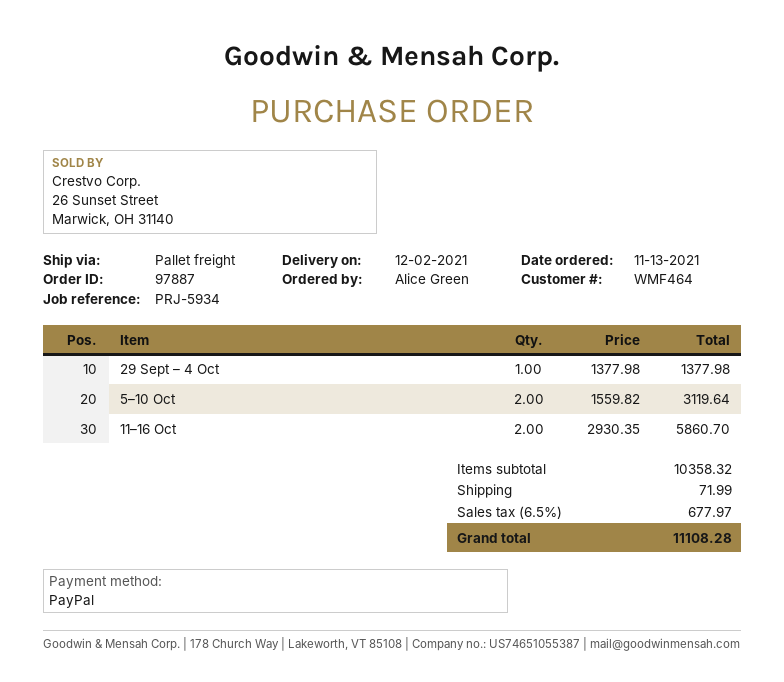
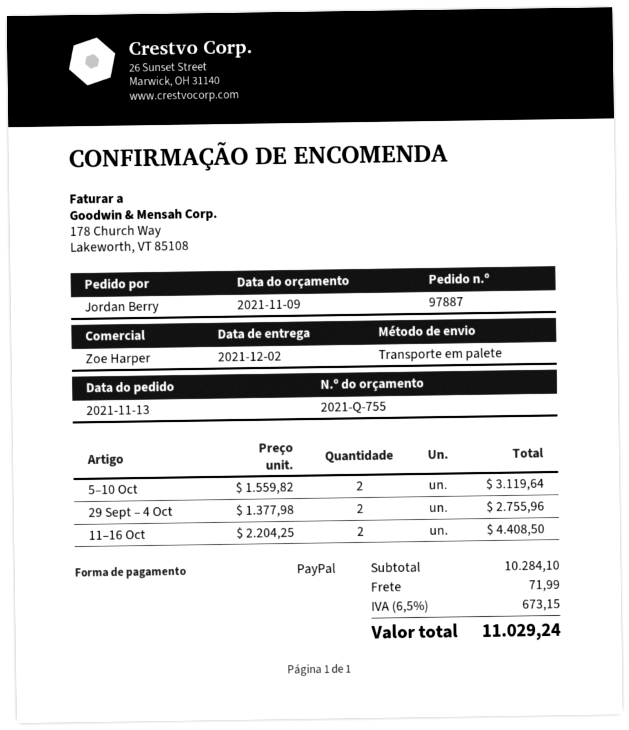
ordered by: Alice Green -> Jordan Berry
29 Sept – 4 Oct: 1 x 1377.98 = 1377.98 -> 2 x 1377.98 = 2755.96
11–16 Oct: 2 x 2930.35 = 5860.70 -> 2 x 2204.25 = 4408.50
subtotal: 10358.32 -> 10284.10
tax: 6.5% = 677.97 -> 6.5% = 673.15
total: 11108.28 -> 11029.24

